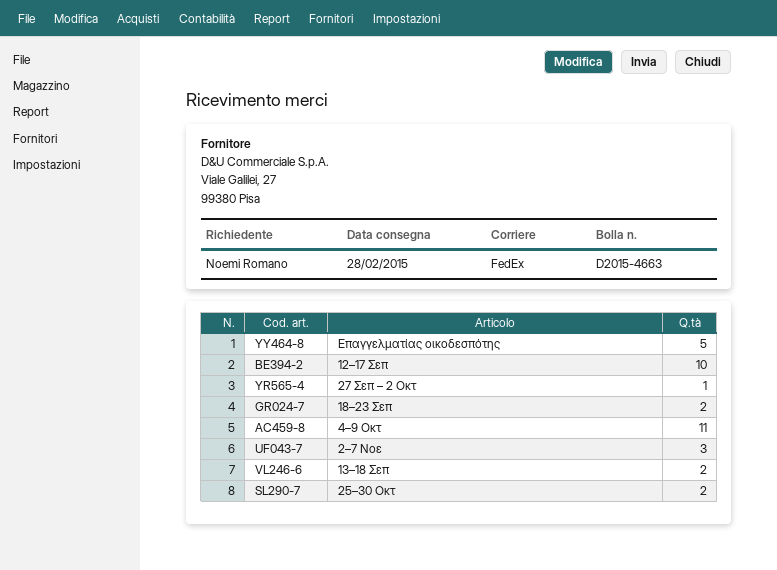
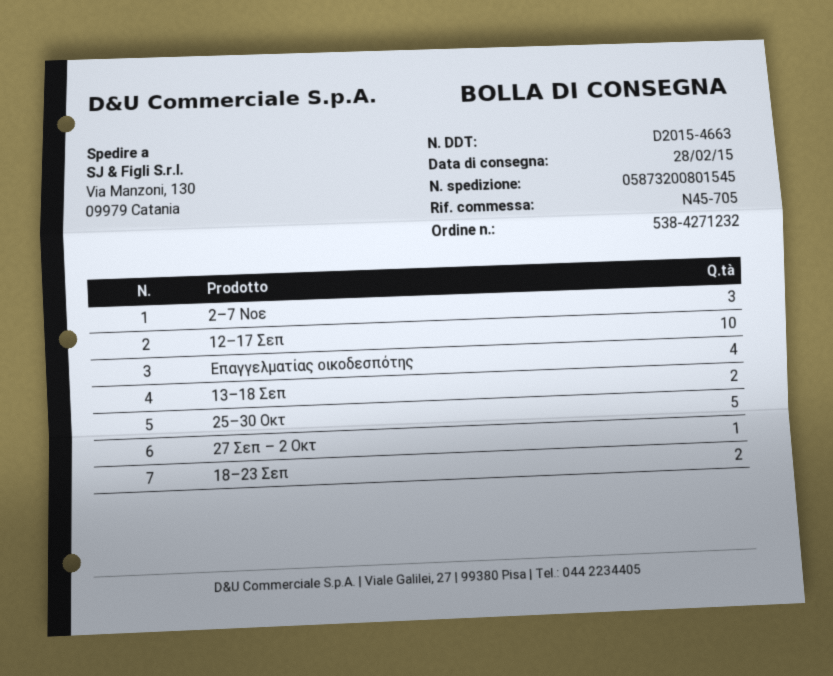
Επαγγελματίας οικοδεσπότης: 5 -> 4
4–9 Οκτ: 11 -> none
25–30 Οκτ: 2 -> 5

